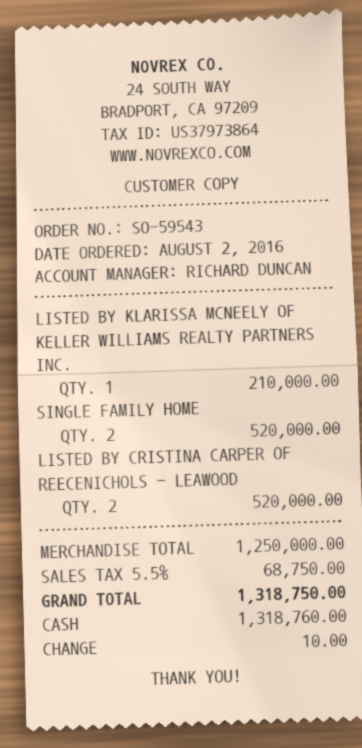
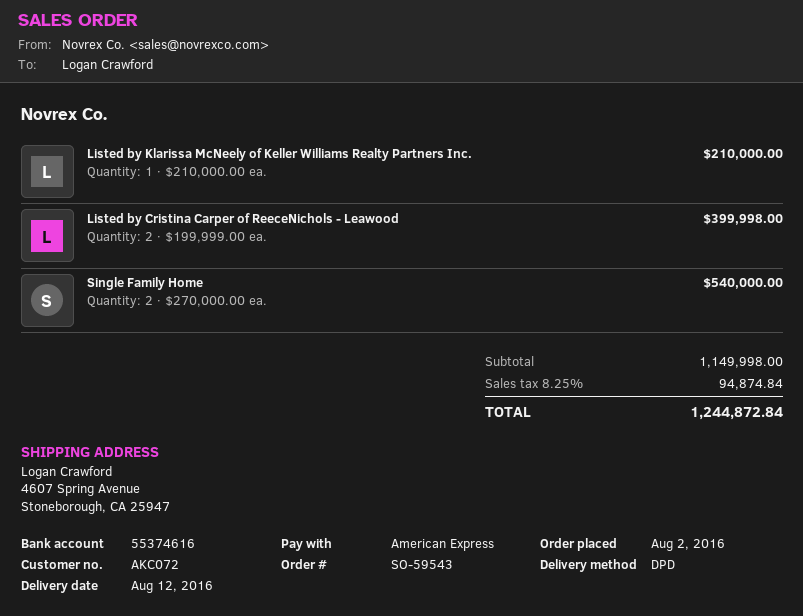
payment method: cash -> American Express
SINGLE FAMILY HOME: 2 for 520000.00 -> 2 for 540000.00
LISTED BY CRISTINA CARPER OF REECENICHOLS - LEAWOOD: 2 for 520000.00 -> 2 for 399998.00
subtotal: 1250000.00 -> 1149998.00
tax: 5.5% = 68750.00 -> 8.25% = 94874.84
total: 1318750.00 -> 1244872.84

